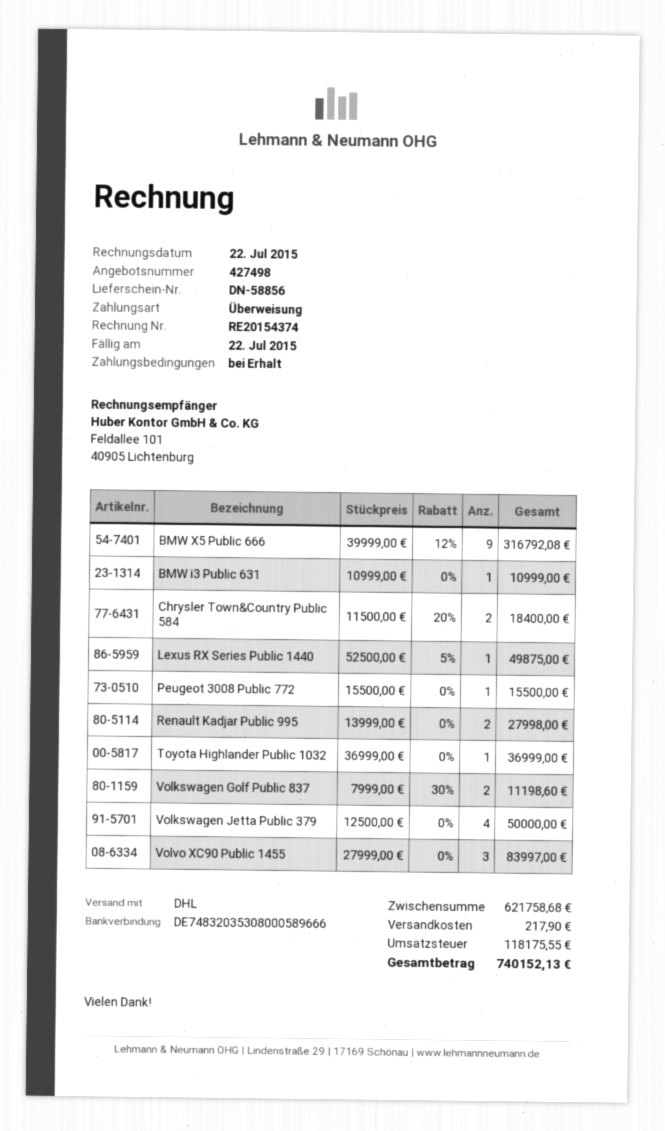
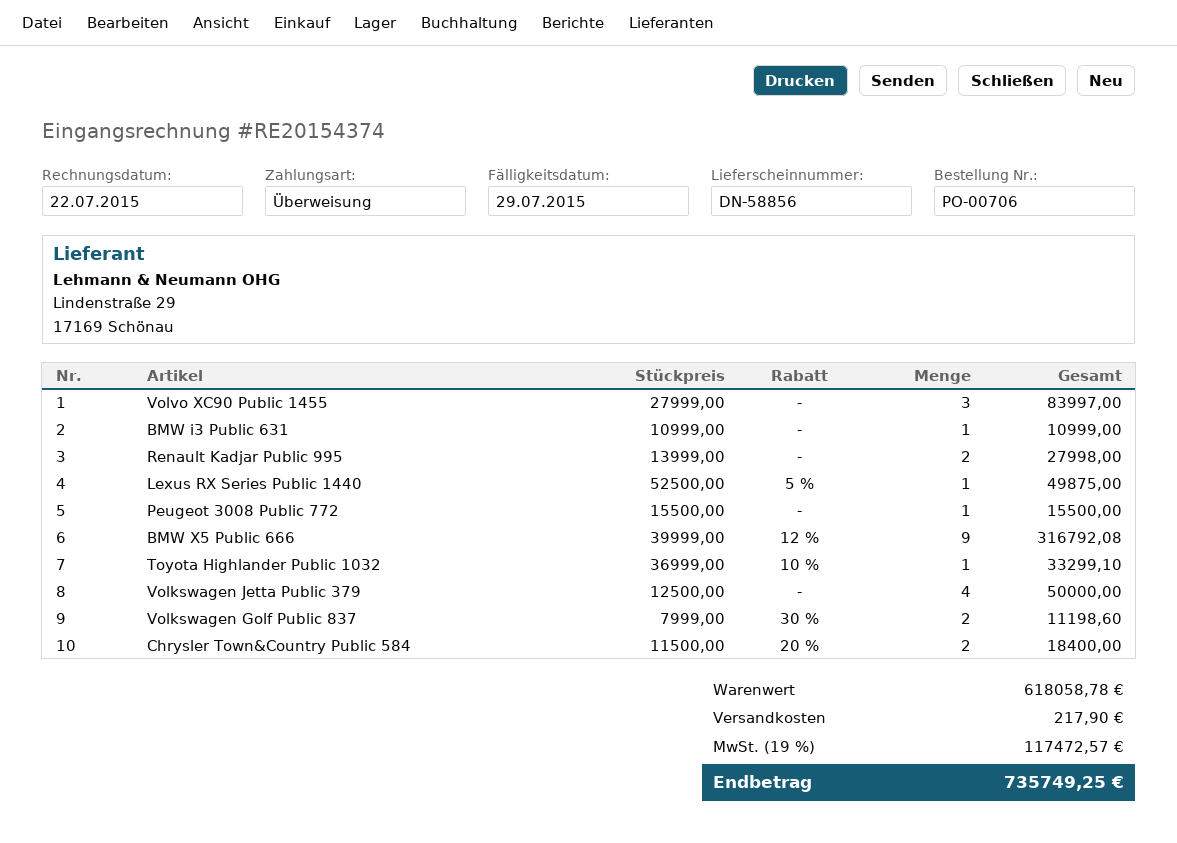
due date: 2015-07-22 -> 2015-07-29
Toyota Highlander Public 1032: 1 x 36999.00 = 36999.00 -> 1 x 36999.00 - 10% = 33299.10
subtotal: 621758.68 -> 618058.78
tax: 118175.55 -> 117472.57
total: 740152.13 -> 735749.25

